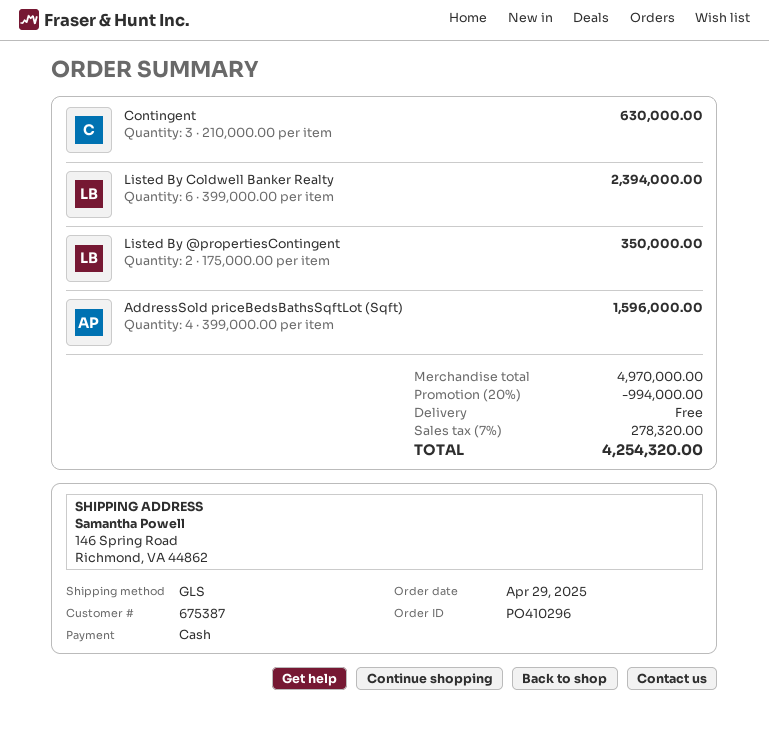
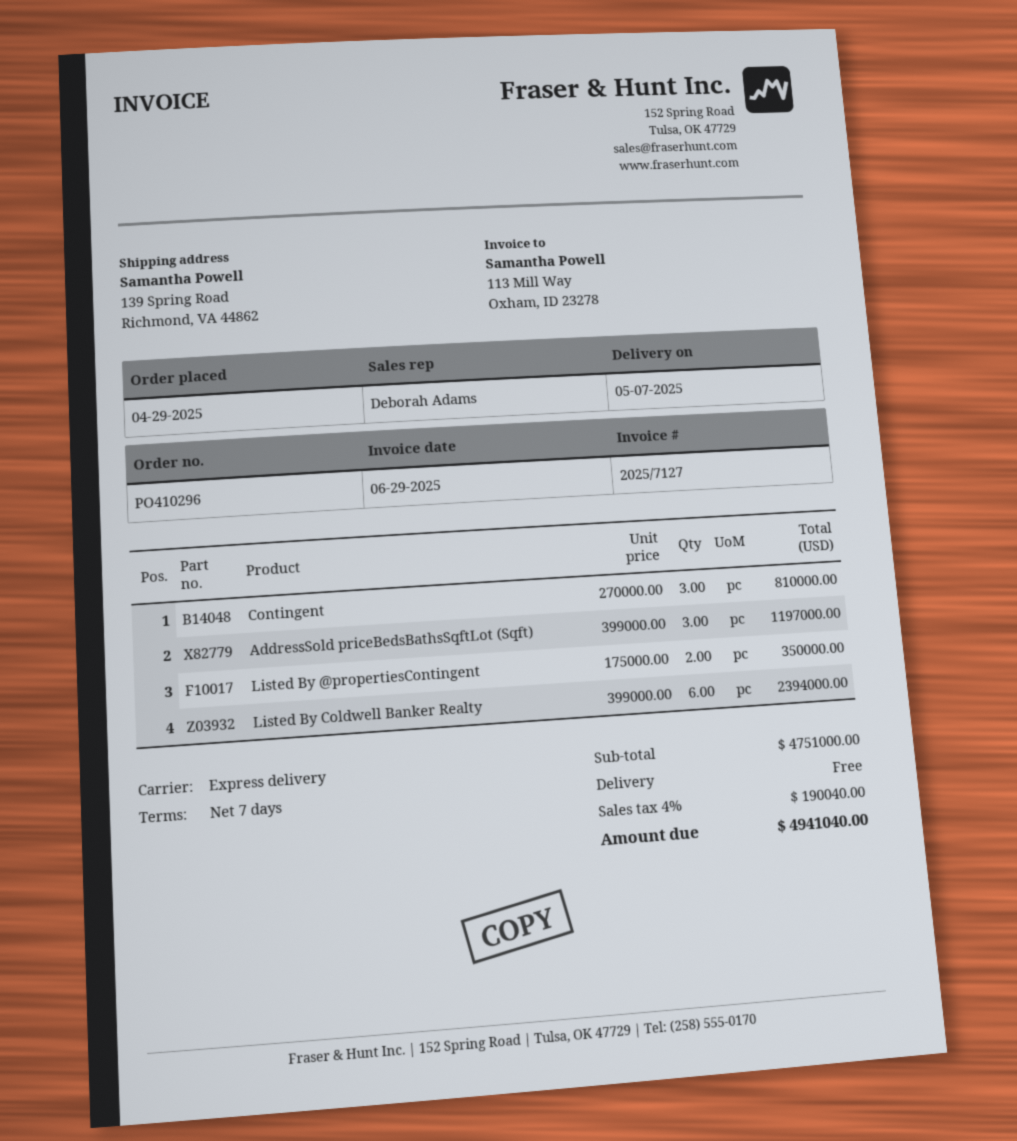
shipping method: GLS -> express
ship to: 146 Spring Road, Richmond, VA 44862 -> 139 Spring Road, Richmond, VA 44862
Contingent: 3 x 210000.00 = 630000.00 -> 3 x 270000.00 = 810000.00
AddressSold priceBedsBathsSqftLot (Sqft): 4 x 399000.00 = 1596000.00 -> 3 x 399000.00 = 1197000.00
subtotal: 4970000.00 -> 4751000.00
discount: 20% = 994000.00 -> none
tax: 7% = 278320.00 -> 4% = 190040.00
total: 4254320.00 -> 4941040.00

